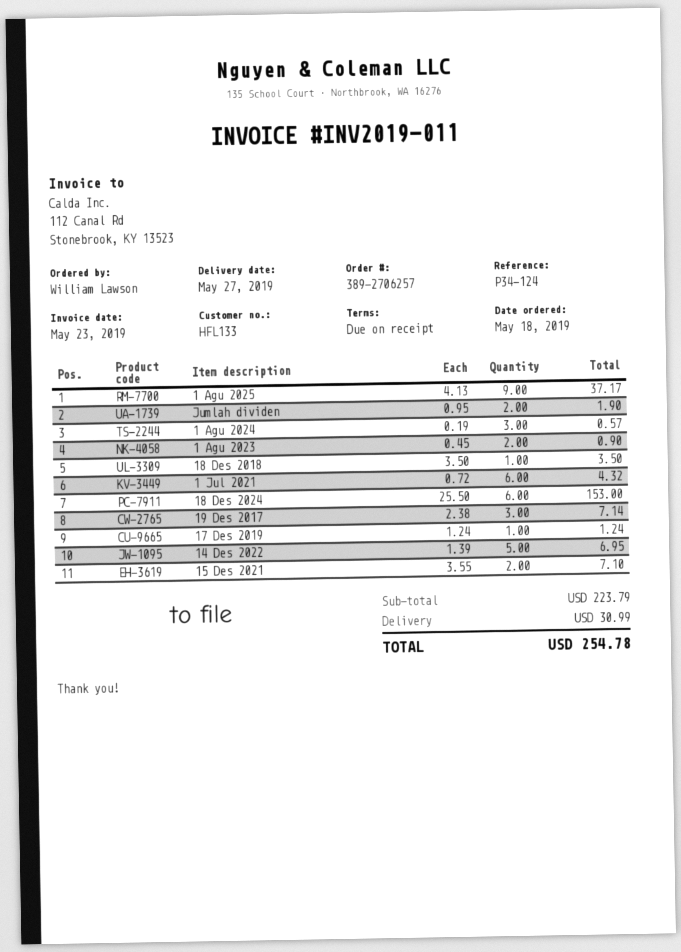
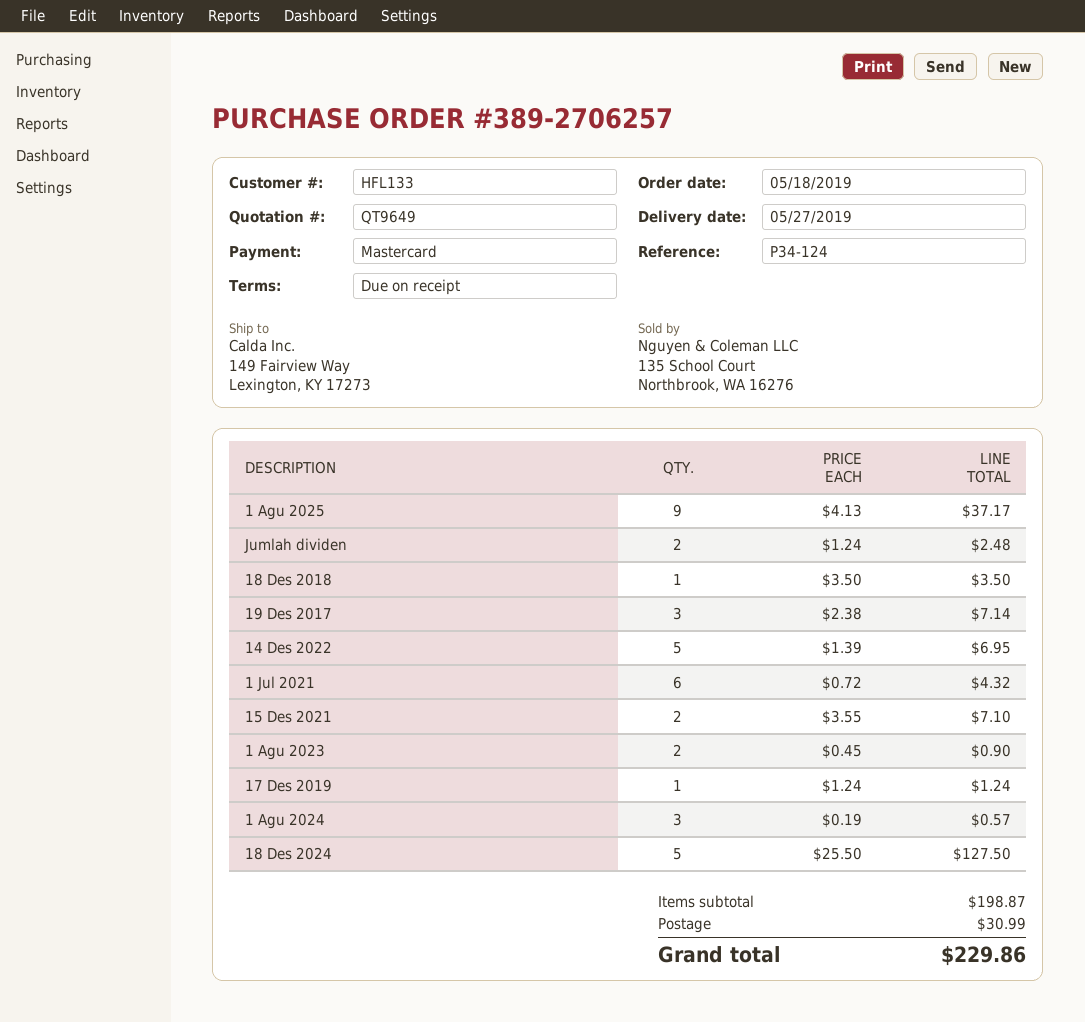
Jumlah dividen: 2 x 0.95 = 1.90 -> 2 x 1.24 = 2.48
18 Des 2024: 6 x 25.50 = 153.00 -> 5 x 25.50 = 127.50
subtotal: 223.79 -> 198.87
total: 254.78 -> 229.86

